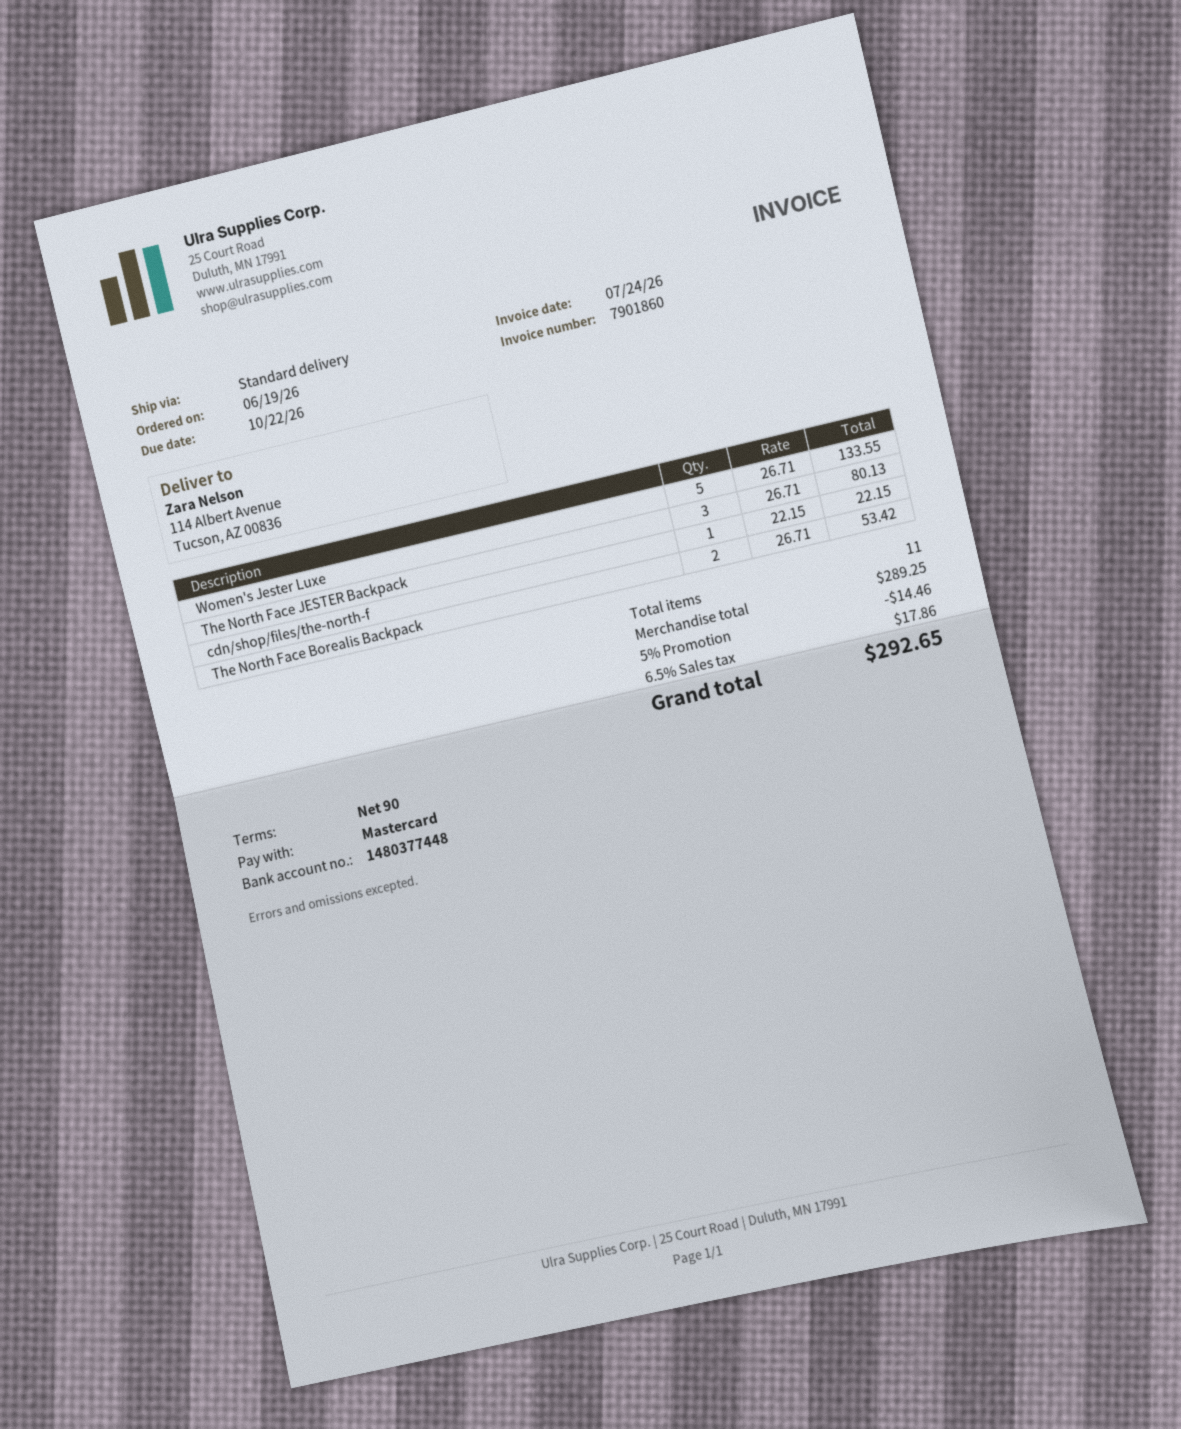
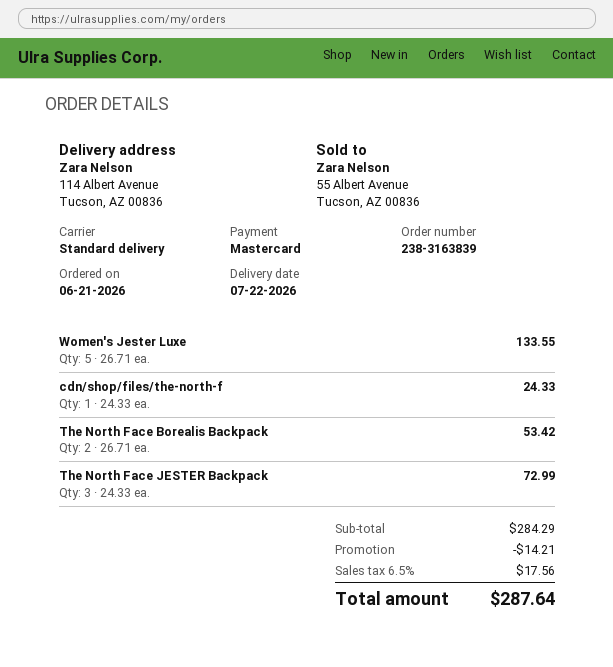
order date: 2026-06-19 -> 2026-06-21
The North Face JESTER Backpack: 3 x 26.71 = 80.13 -> 3 x 24.33 = 72.99
cdn/shop/files/the-north-f: 1 x 22.15 = 22.15 -> 1 x 24.33 = 24.33
subtotal: 289.25 -> 284.29
discount: 14.46 -> 14.21
tax: 6.5% = 17.86 -> 6.5% = 17.56
total: 292.65 -> 287.64

